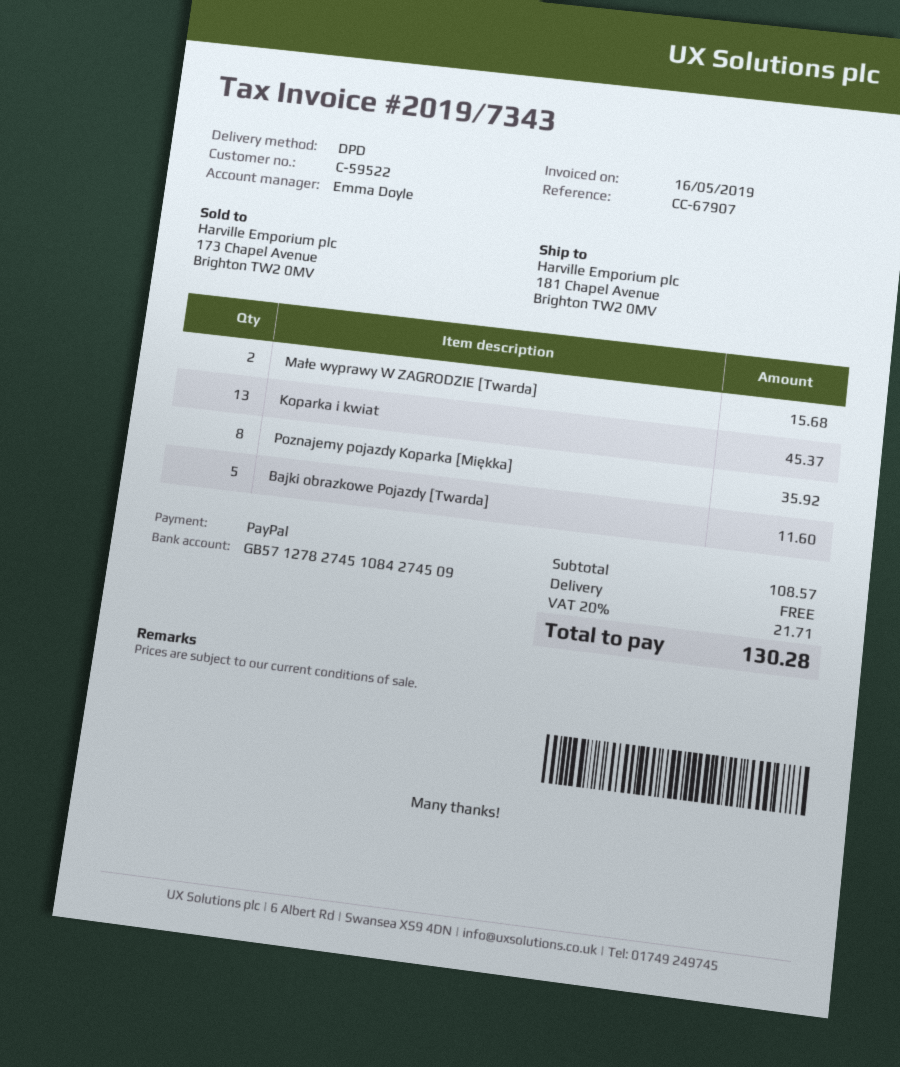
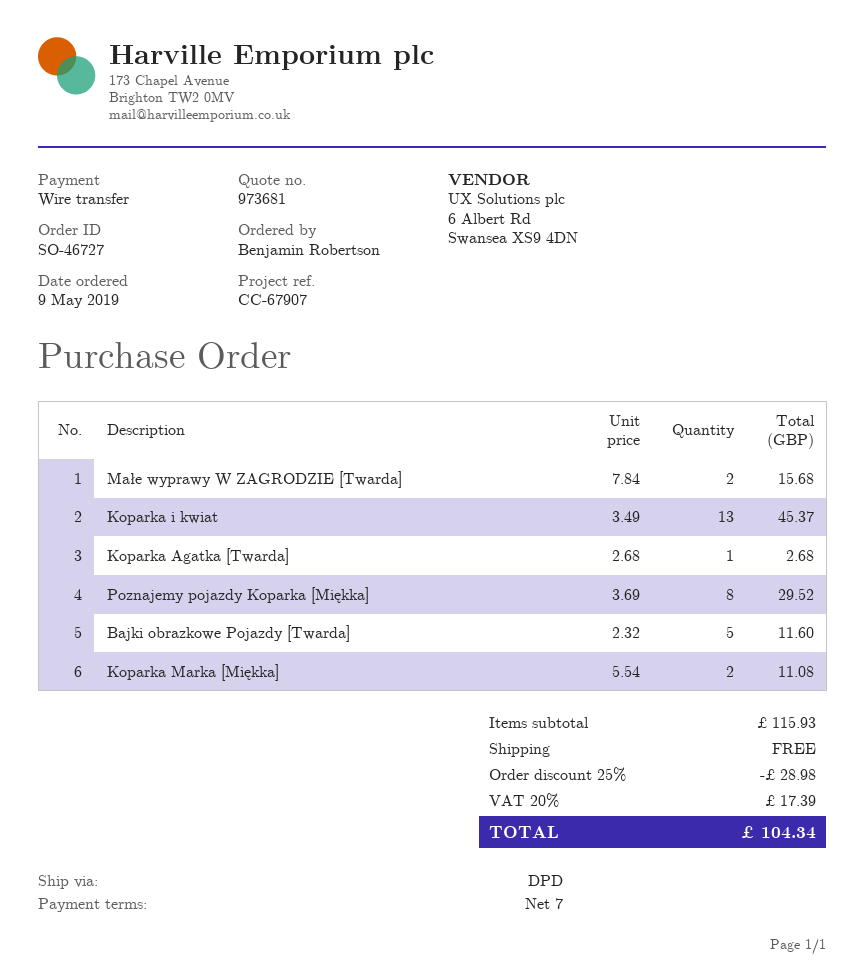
payment method: PayPal -> bank transfer
Poznajemy pojazdy Koparka [Miękka]: 8 for 35.92 -> 8 for 29.52
Koparka Agatka [Twarda]: none -> 1 for 2.68
Koparka Marka [Miękka]: none -> 2 for 11.08
subtotal: 108.57 -> 115.93
discount: none -> 25% = 28.98
tax: 20% = 21.71 -> 20% = 17.39
total: 130.28 -> 104.34

